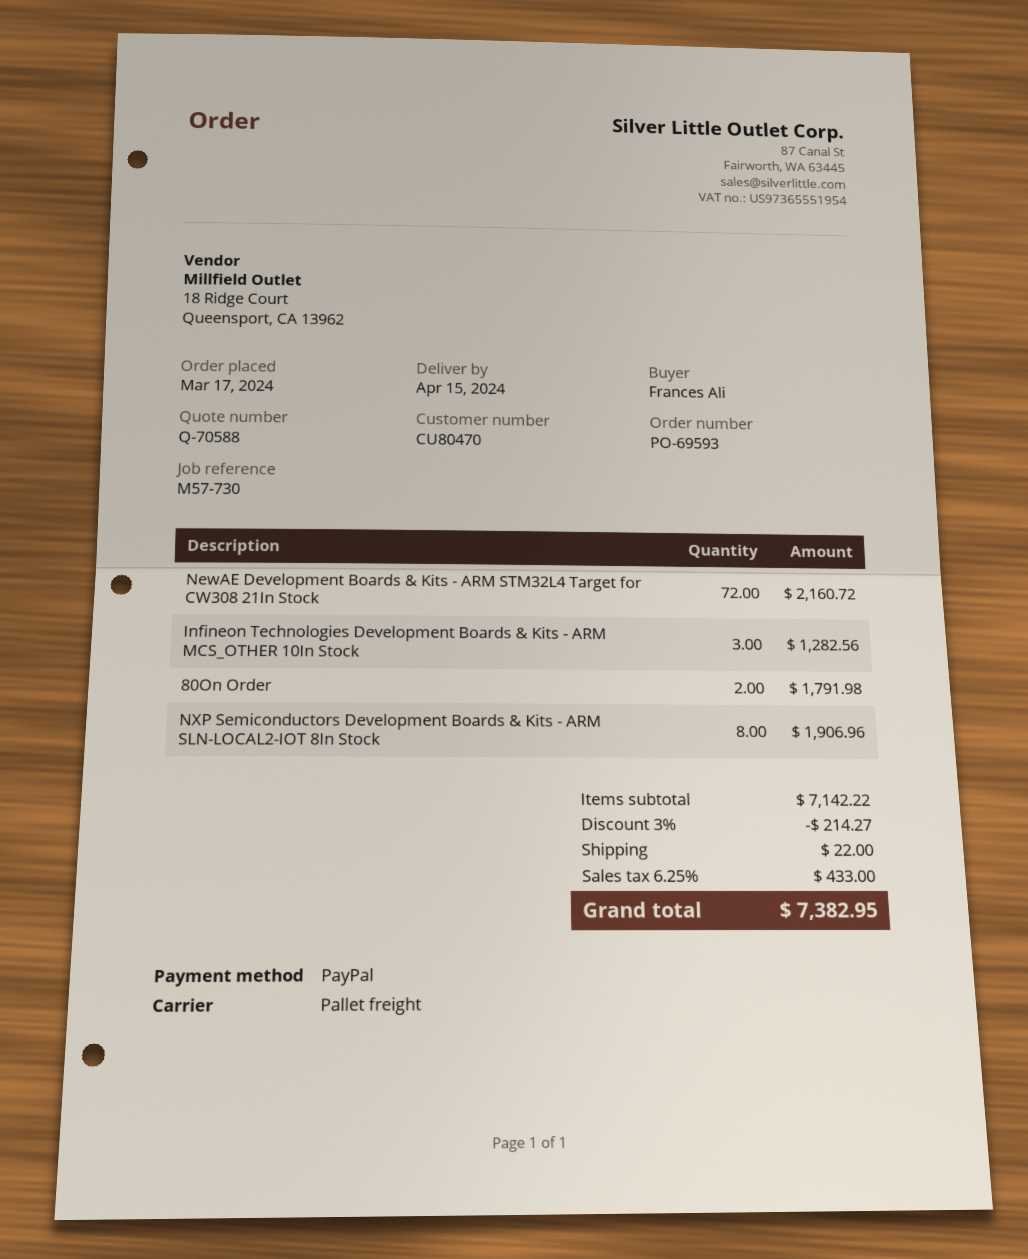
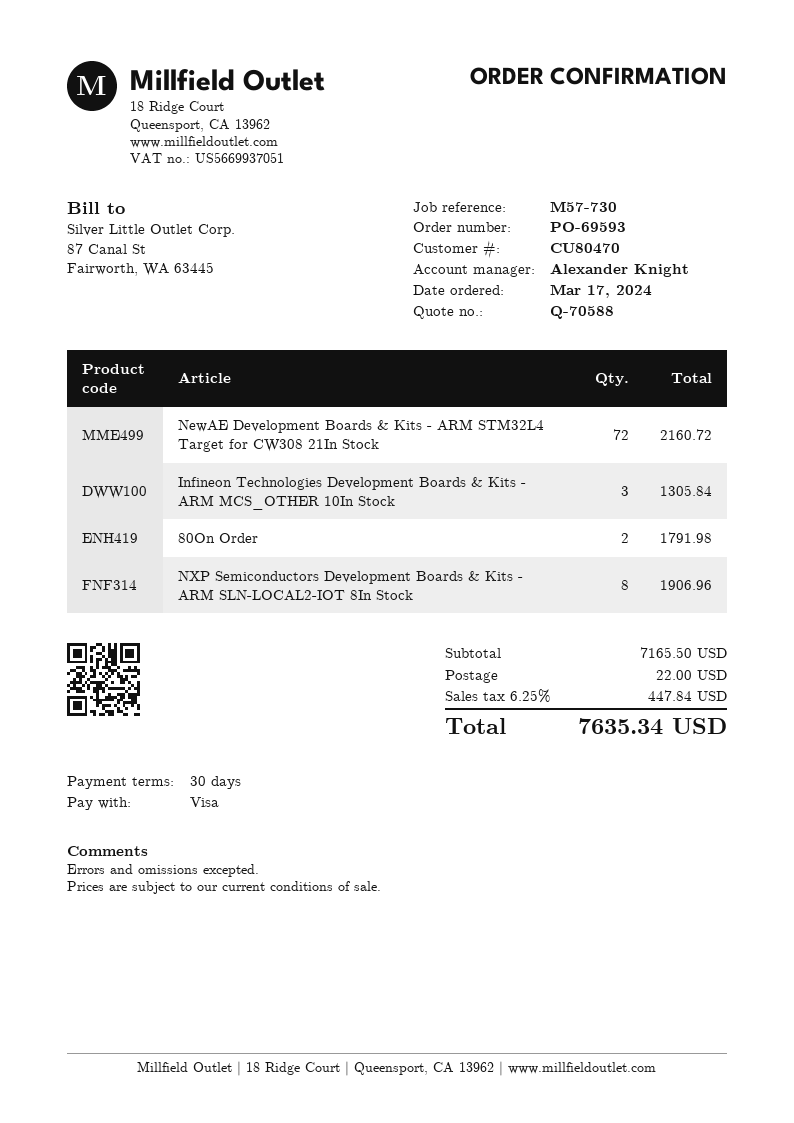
payment method: PayPal -> Visa
Infineon Technologies Development Boards & Kits - ARM MCS_OTHER 10In Stock: 3 for 1282.56 -> 3 for 1305.84
subtotal: 7142.22 -> 7165.50
discount: 3% = 214.27 -> none
tax: 6.25% = 433.00 -> 6.25% = 447.84
total: 7382.95 -> 7635.34

